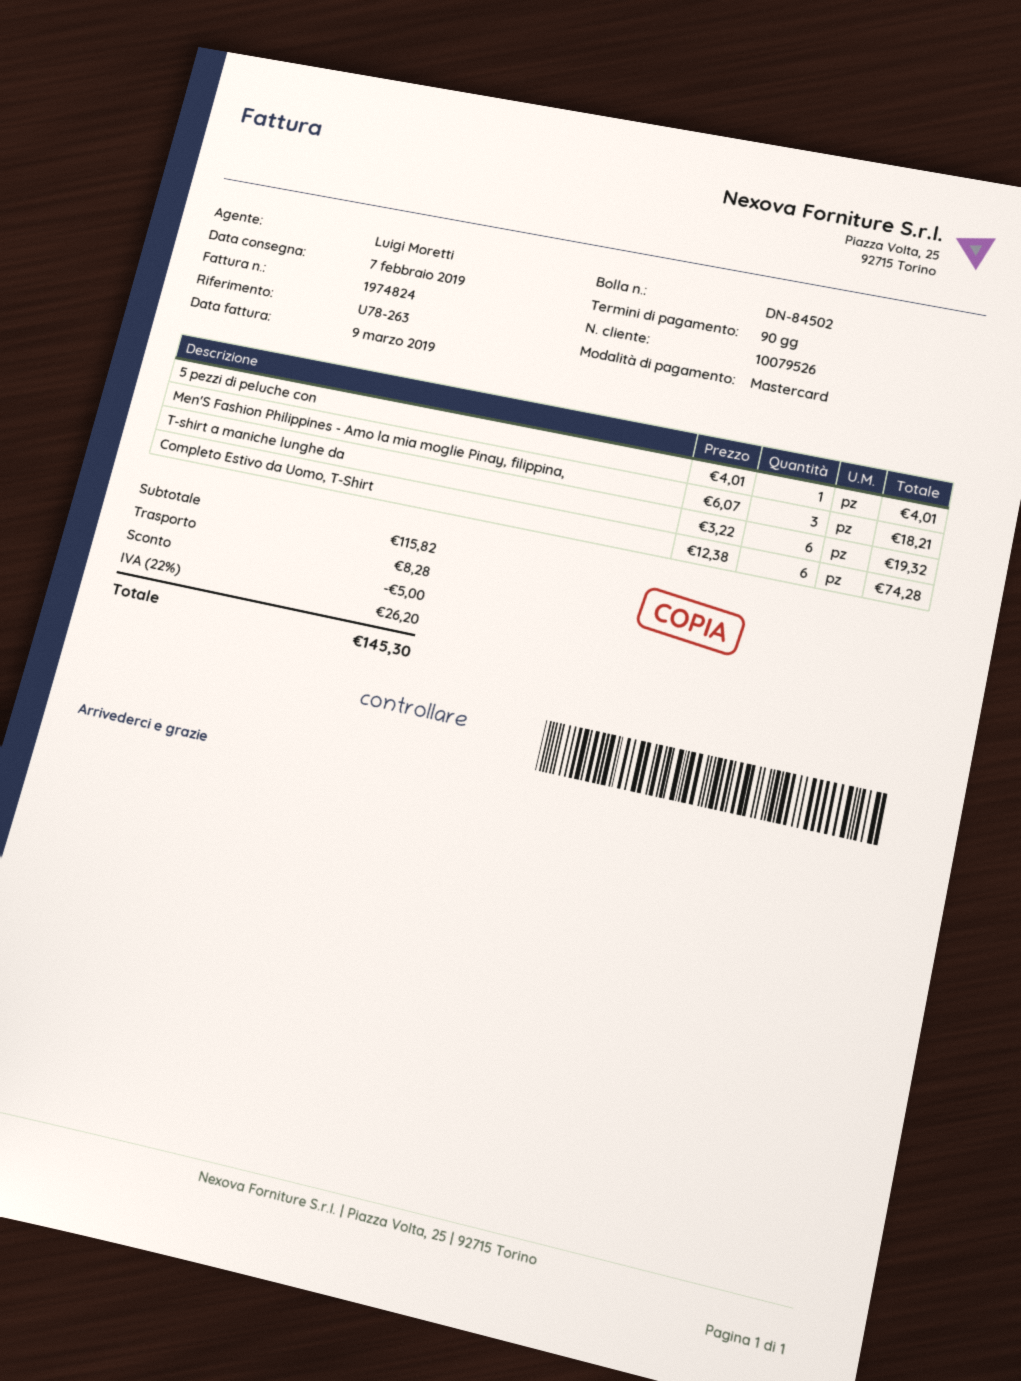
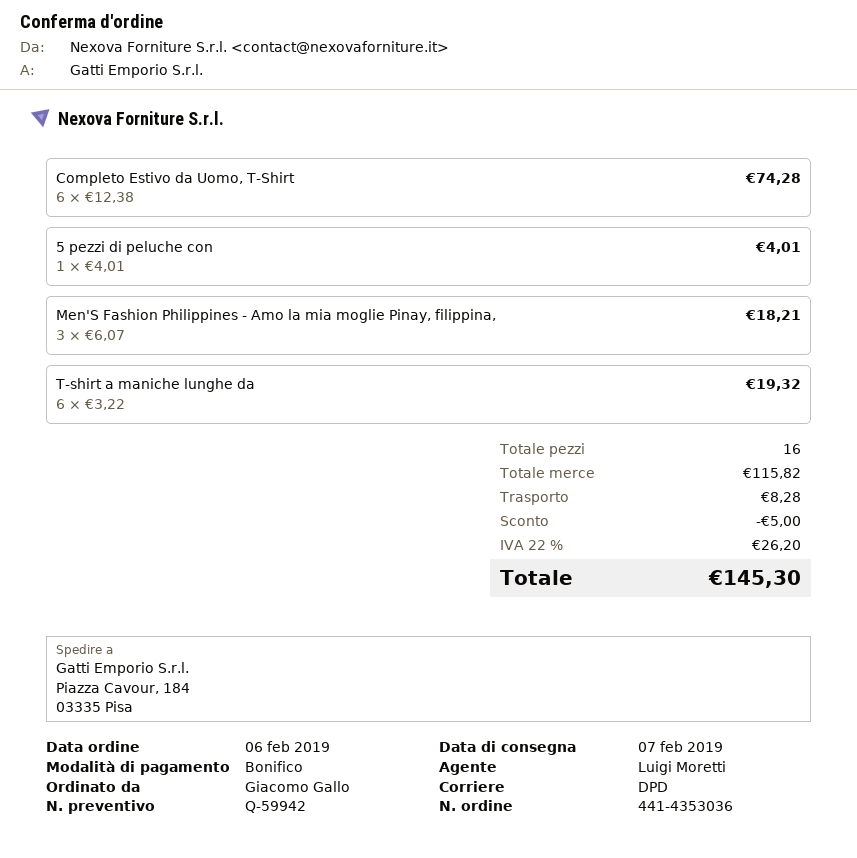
payment method: Mastercard -> bank transfer

